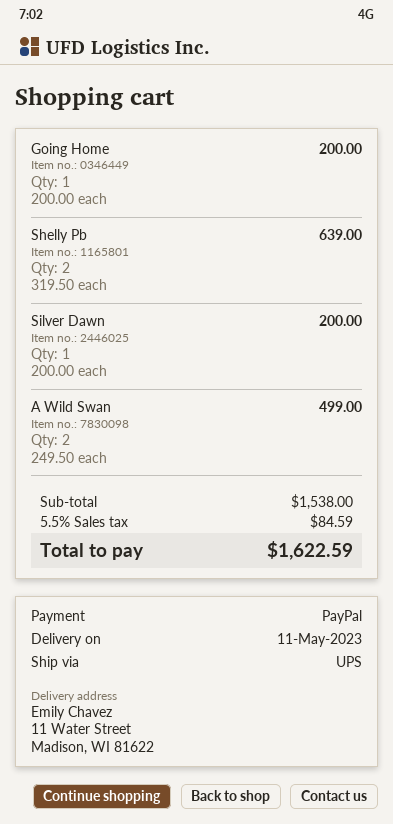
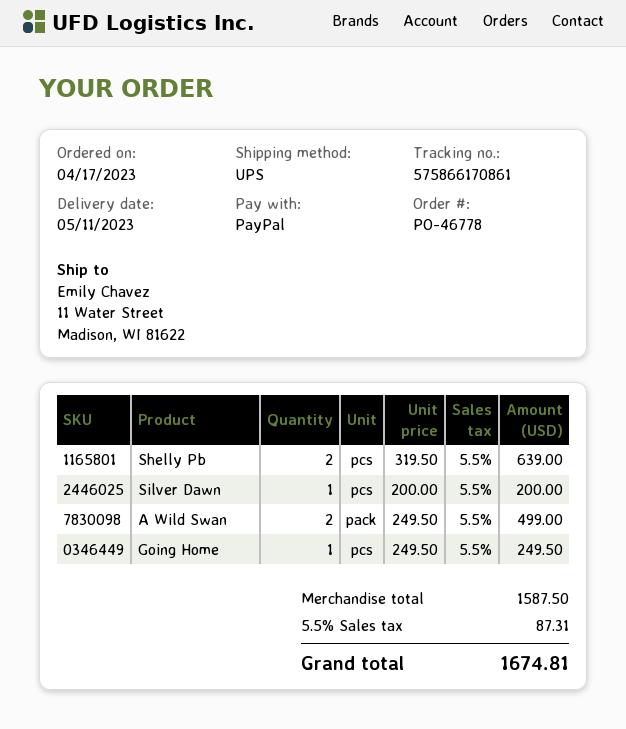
Going Home: 1 x 200.00 = 200.00 -> 1 x 249.50 = 249.50
subtotal: 1538.00 -> 1587.50
tax: 5.5% = 84.59 -> 5.5% = 87.31
total: 1622.59 -> 1674.81

